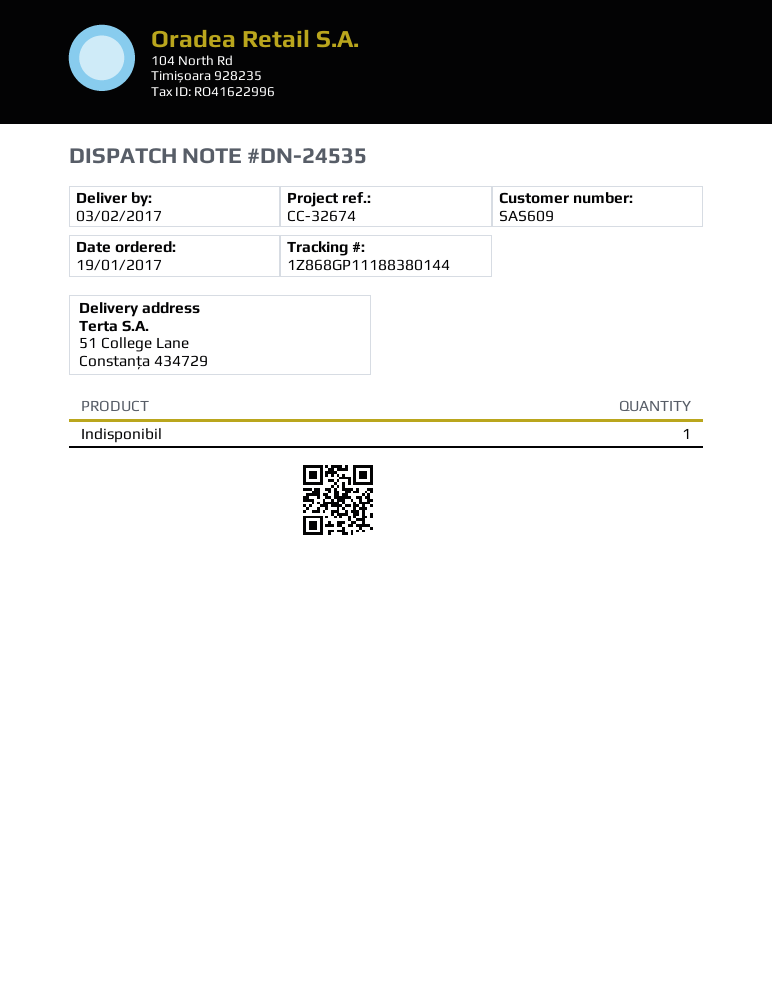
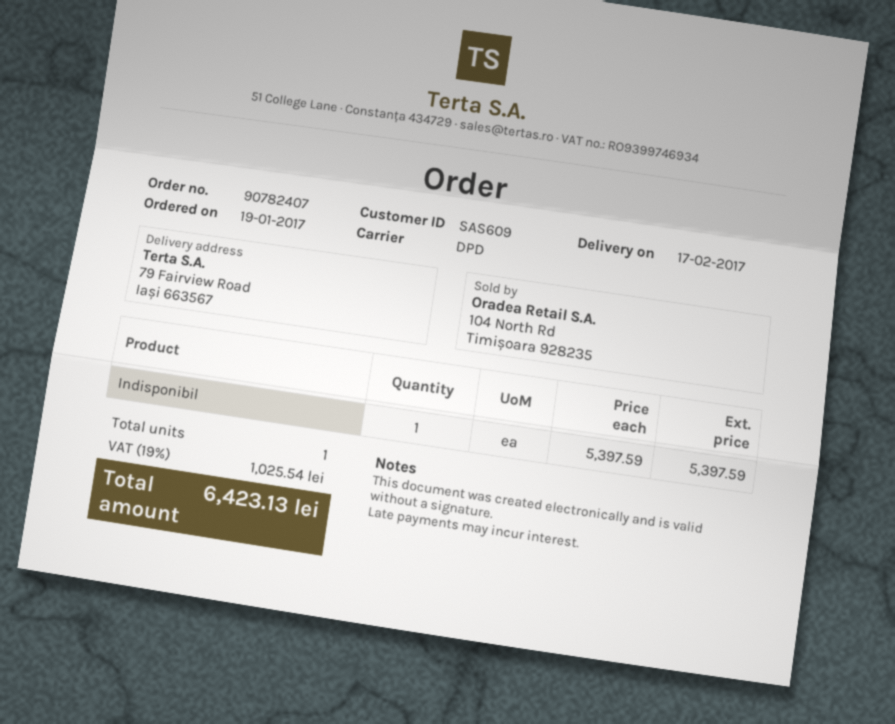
delivery date: 2017-02-03 -> 2017-02-17
ship to: 51 College Lane, Constanța 434729 -> 79 Fairview Road, Iași 663567

